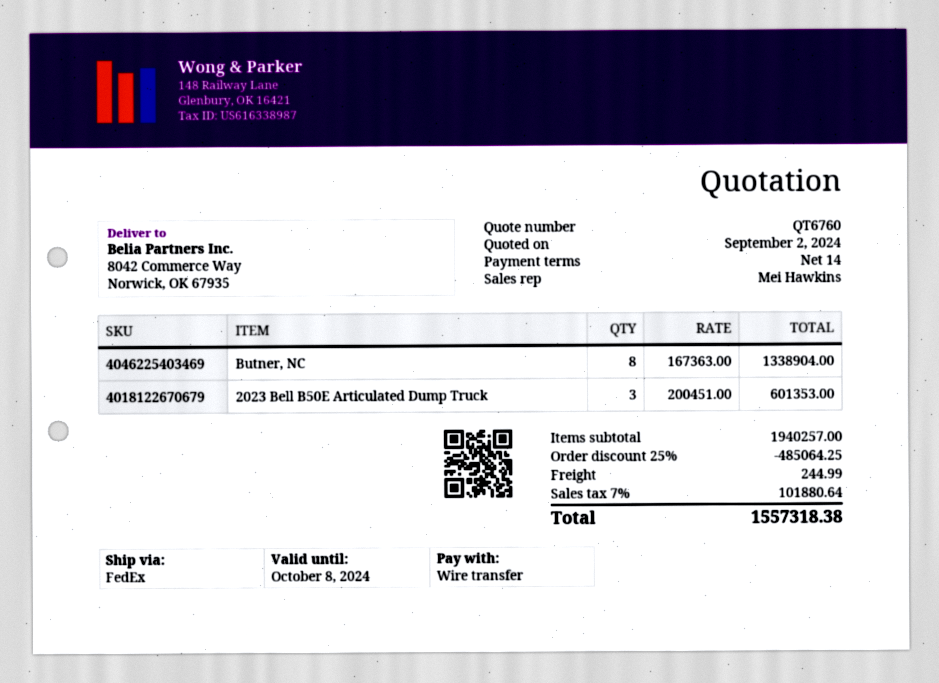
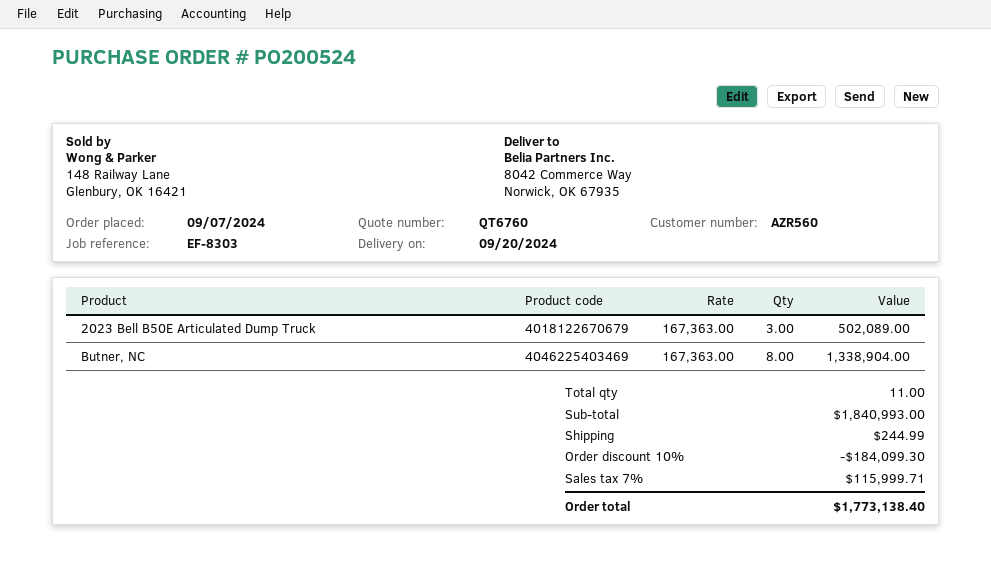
2023 Bell B50E Articulated Dump Truck: 3 x 200451.00 = 601353.00 -> 3 x 167363.00 = 502089.00
subtotal: 1940257.00 -> 1840993.00
discount: 25% = 485064.25 -> 10% = 184099.30
tax: 7% = 101880.64 -> 7% = 115999.71
total: 1557318.38 -> 1773138.40

